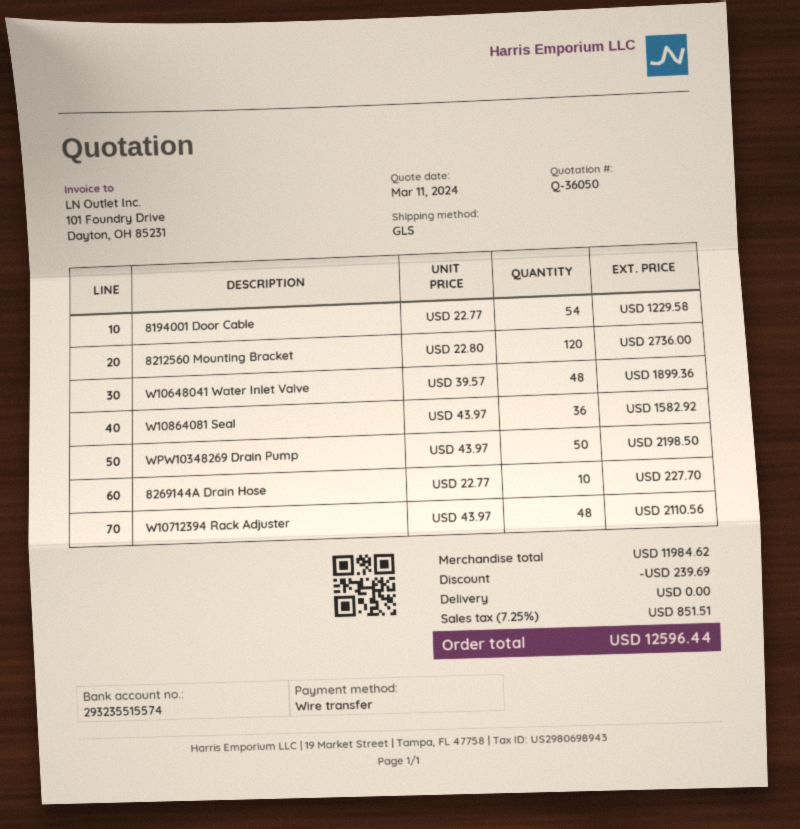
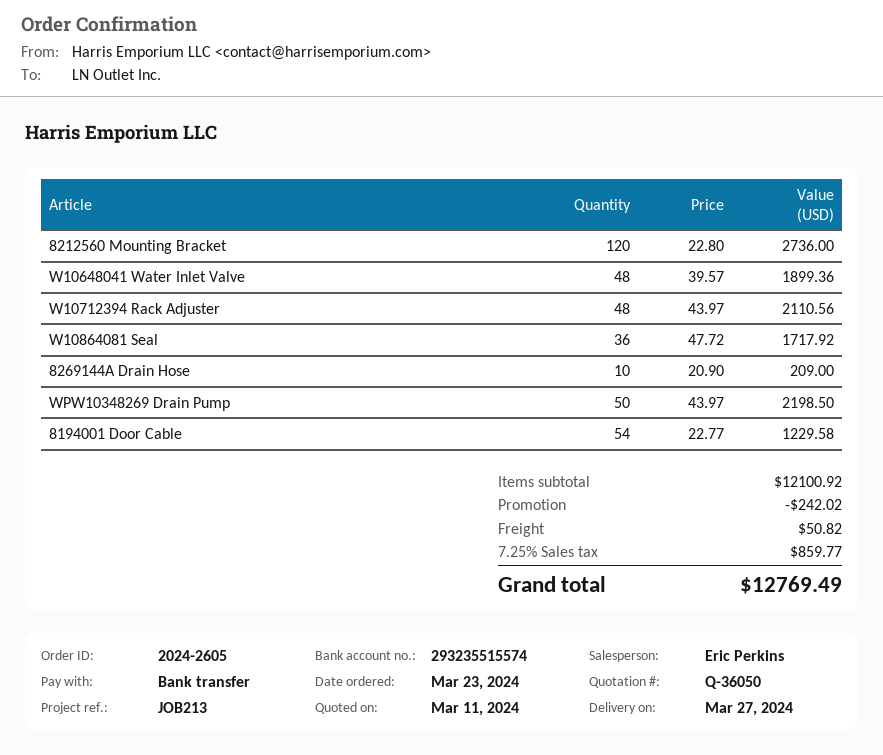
W10864081 Seal: 36 x 43.97 = 1582.92 -> 36 x 47.72 = 1717.92
8269144A Drain Hose: 10 x 22.77 = 227.70 -> 10 x 20.90 = 209.00
subtotal: 11984.62 -> 12100.92
discount: 239.69 -> 242.02
shipping: 0.00 -> 50.82
tax: 7.25% = 851.51 -> 7.25% = 859.77
total: 12596.44 -> 12769.49

